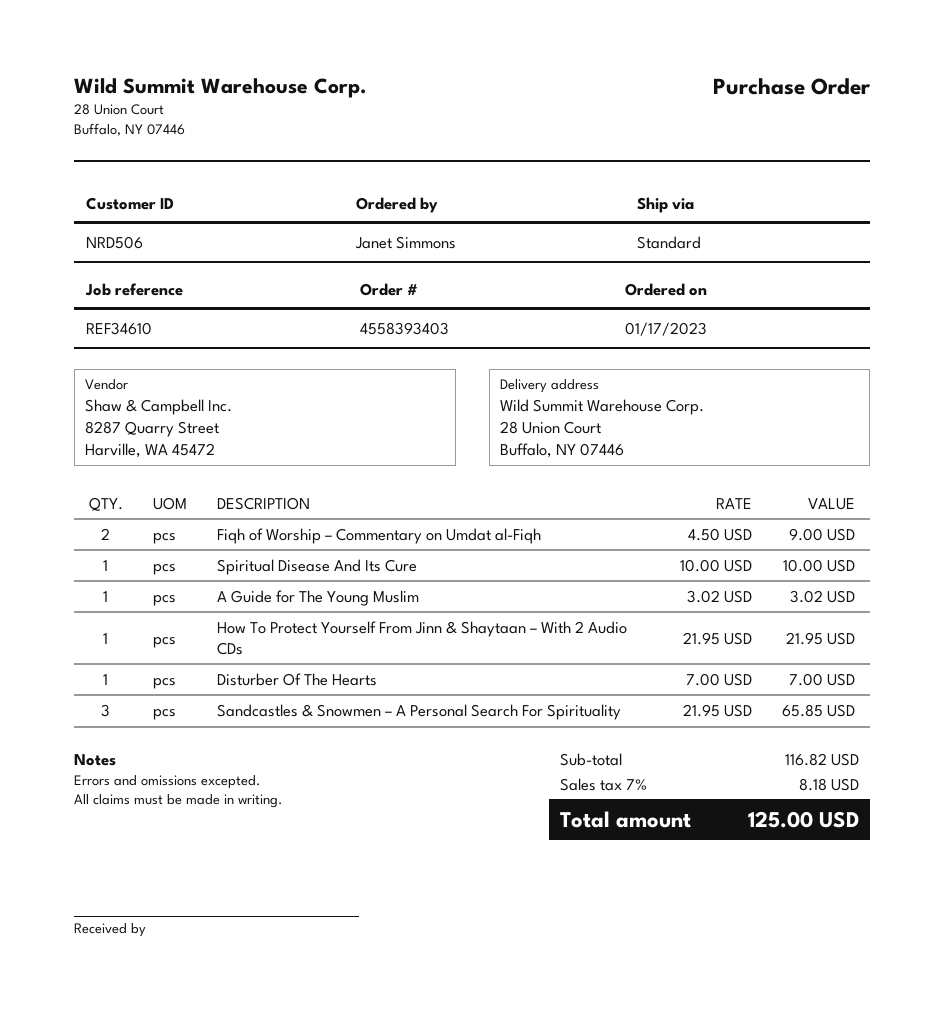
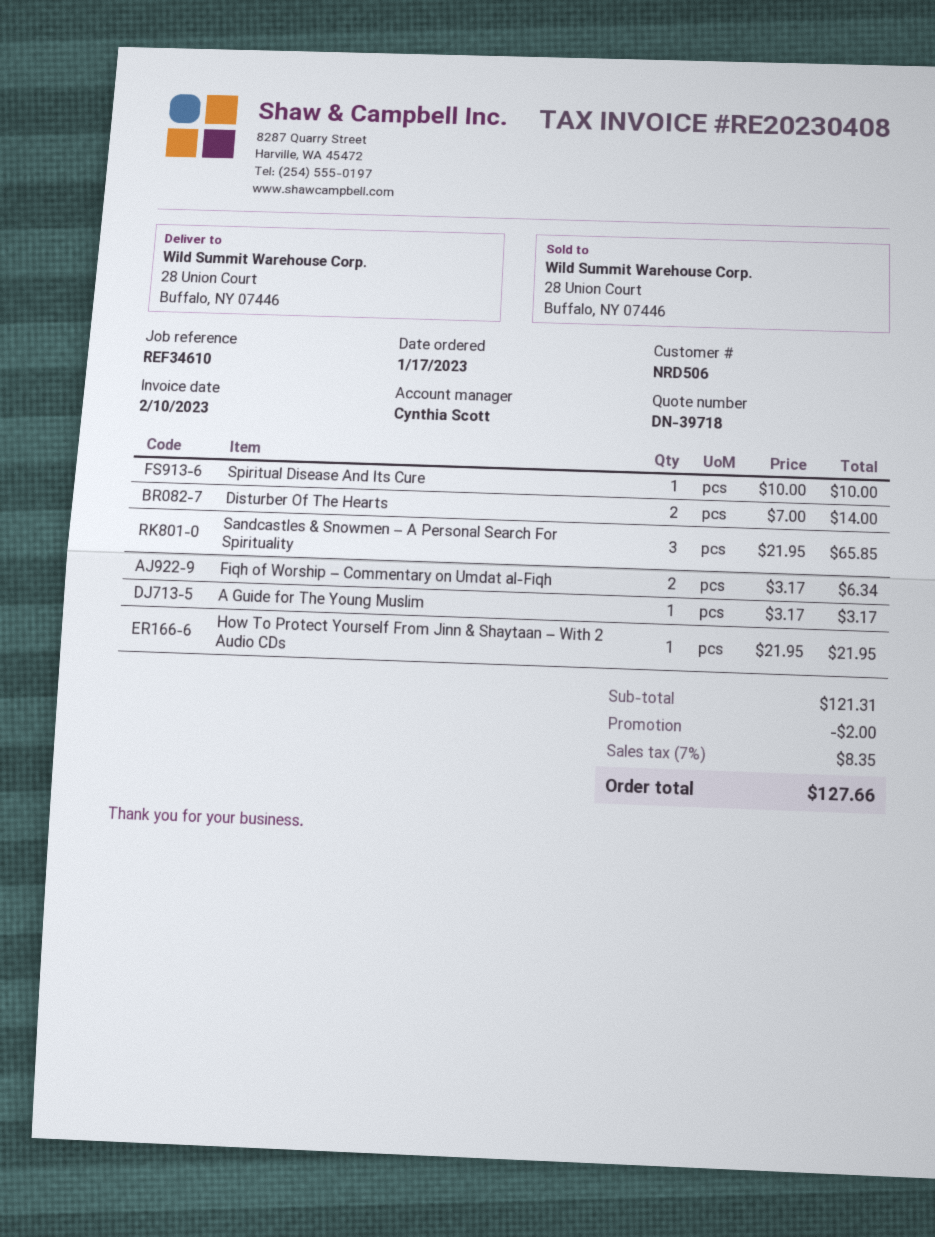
Fiqh of Worship – Commentary on Umdat al-Fiqh: 2 x 4.50 = 9.00 -> 2 x 3.17 = 6.34
A Guide for The Young Muslim: 1 x 3.02 = 3.02 -> 1 x 3.17 = 3.17
Disturber Of The Hearts: 1 x 7.00 = 7.00 -> 2 x 7.00 = 14.00
subtotal: 116.82 -> 121.31
discount: none -> 2.00
tax: 7% = 8.18 -> 7% = 8.35
total: 125.00 -> 127.66

